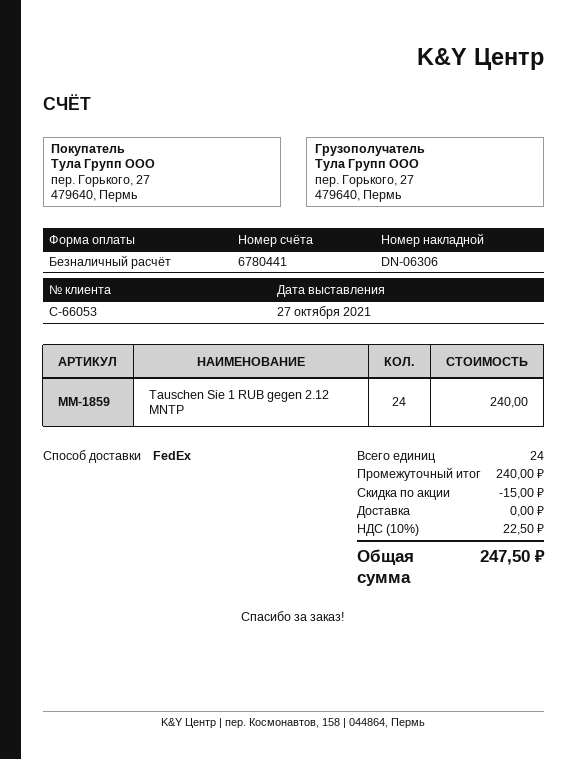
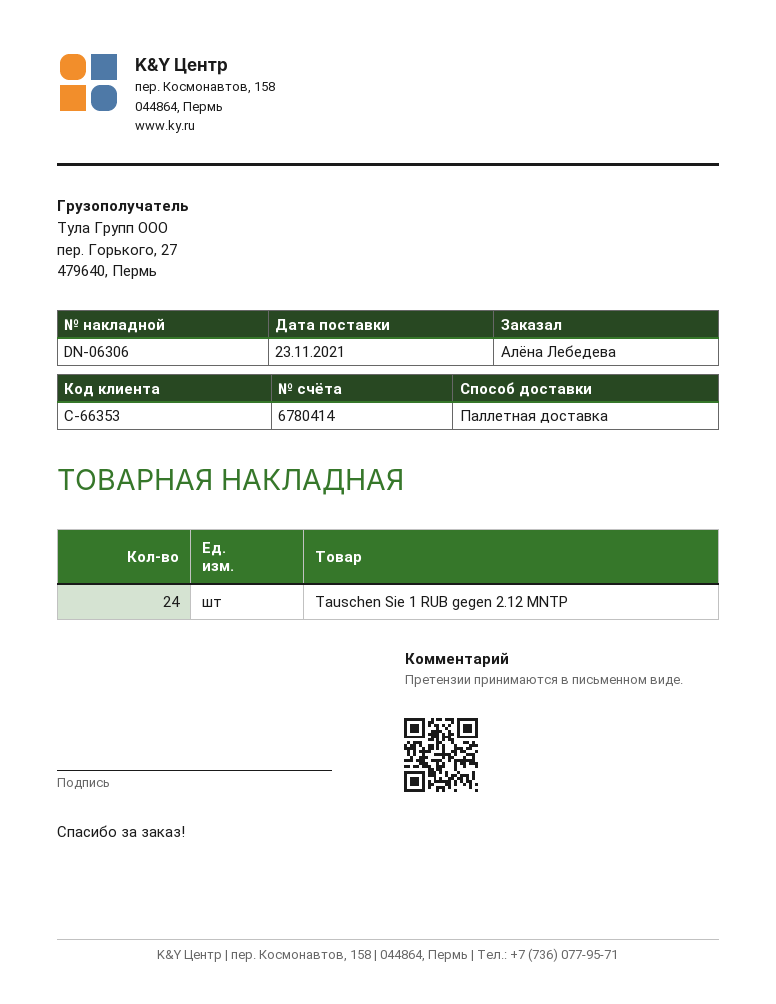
invoice number: 6780441 -> 6780414
customer number: C-66053 -> C-66353
shipping method: FedEx -> pallet freight

